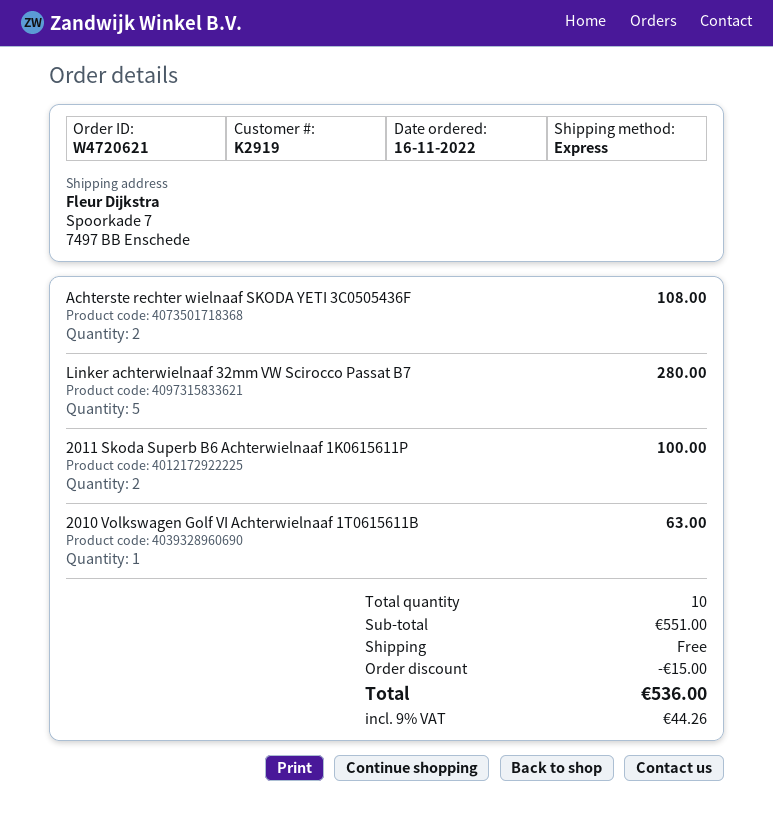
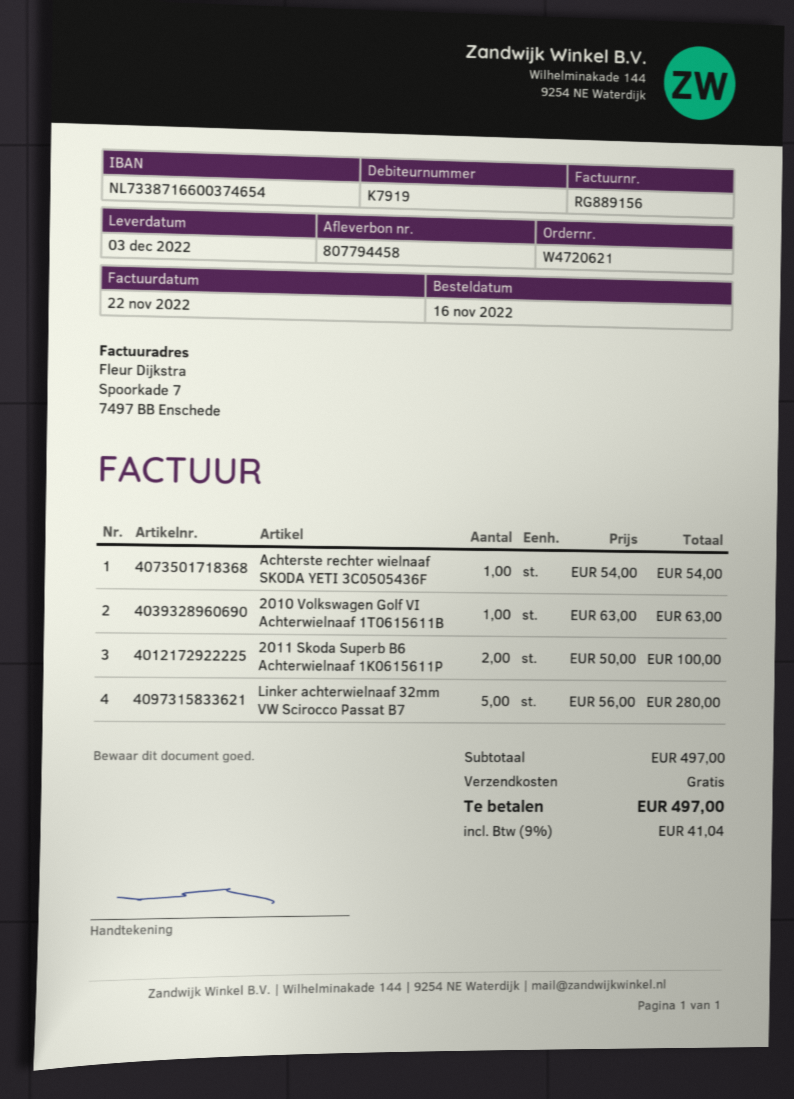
customer number: K2919 -> K7919
Achterste rechter wielnaaf SKODA YETI 3C0505436F: 2 for 108.00 -> 1 for 54.00
subtotal: 551.00 -> 497.00
discount: 15.00 -> none
tax: 9% = 44.26 -> 9% = 41.04
total: 536.00 -> 497.00

